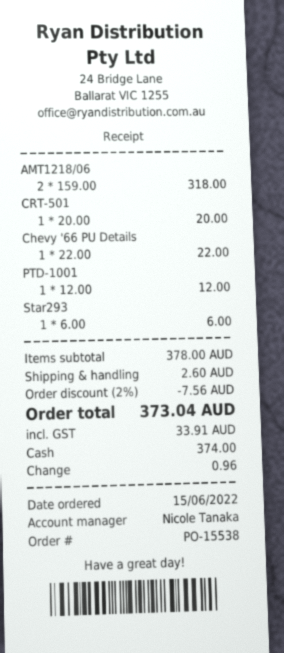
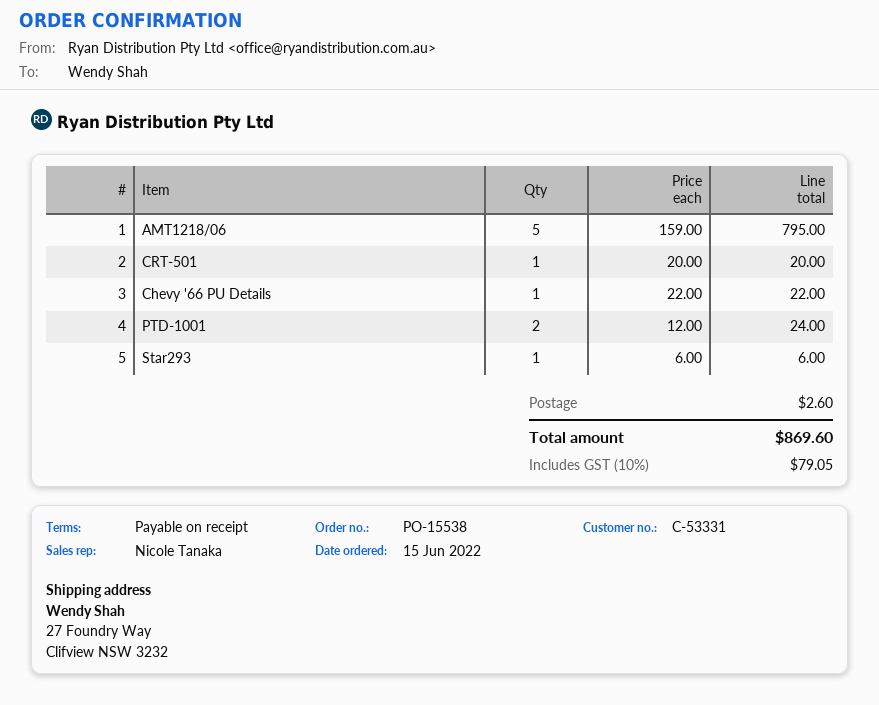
AMT1218/06: 2 x 159.00 = 318.00 -> 5 x 159.00 = 795.00
PTD-1001: 1 x 12.00 = 12.00 -> 2 x 12.00 = 24.00
discount: 2% = 7.56 -> none
tax: 33.91 -> 79.05
total: 373.04 -> 869.60

